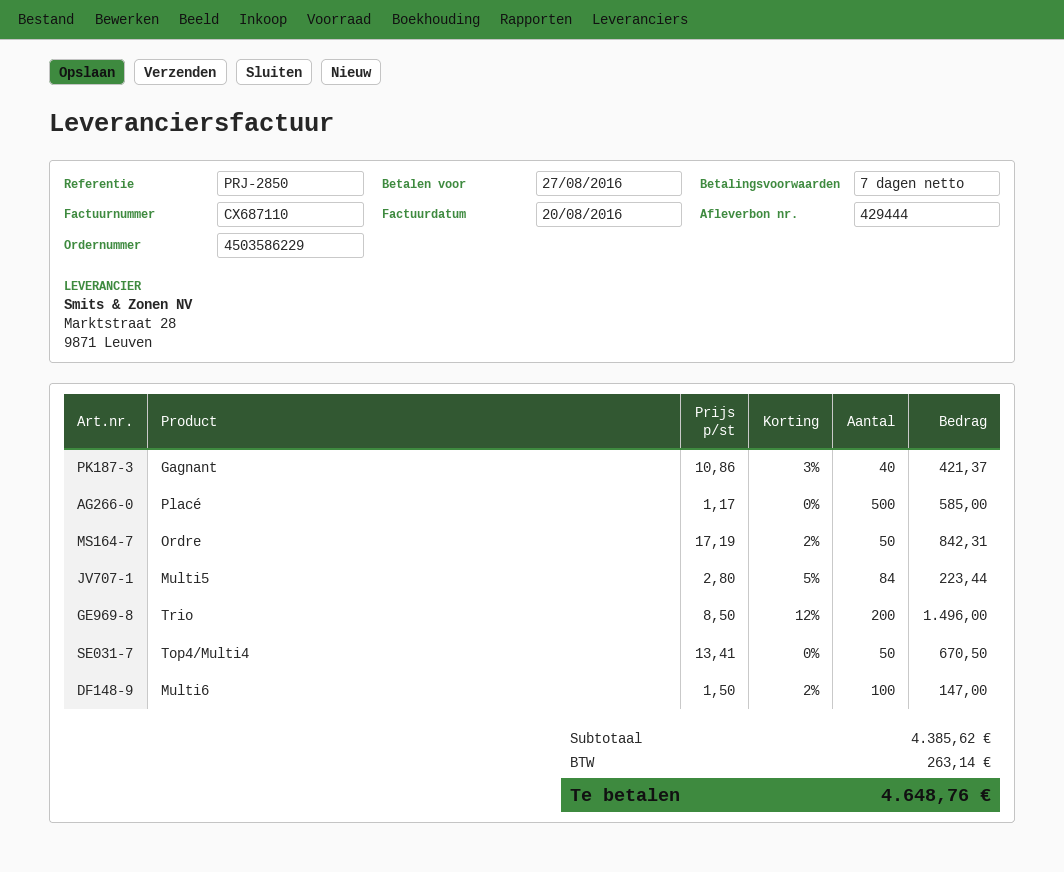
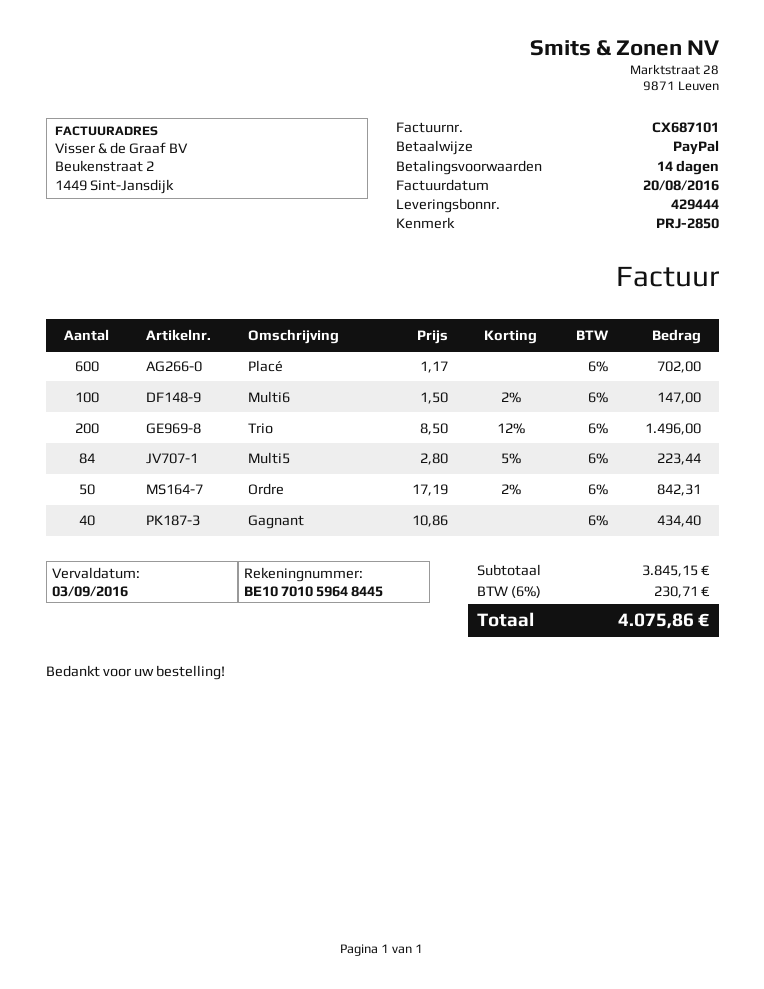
invoice number: CX687110 -> CX687101
payment terms: 7 days -> 14 days
due date: 2016-08-27 -> 2016-09-03
Gagnant: 40 x 10.86 - 3% = 421.37 -> 40 x 10.86 = 434.40
Placé: 500 x 1.17 = 585.00 -> 600 x 1.17 = 702.00
Top4/Multi4: 50 x 13.41 = 670.50 -> none
subtotal: 4385.62 -> 3845.15
tax: 263.14 -> 230.71
total: 4648.76 -> 4075.86

